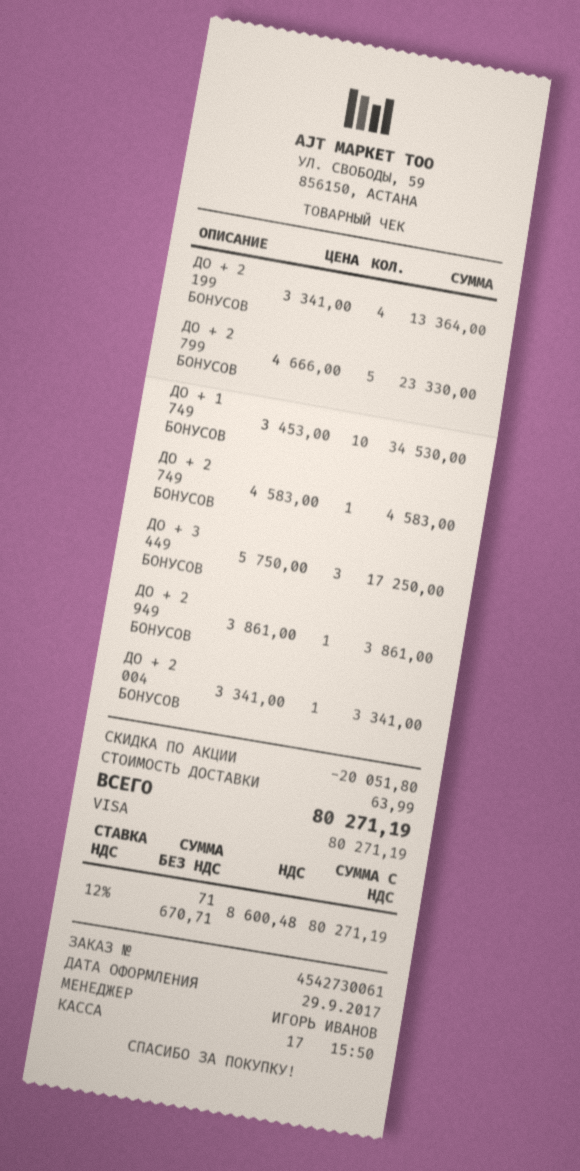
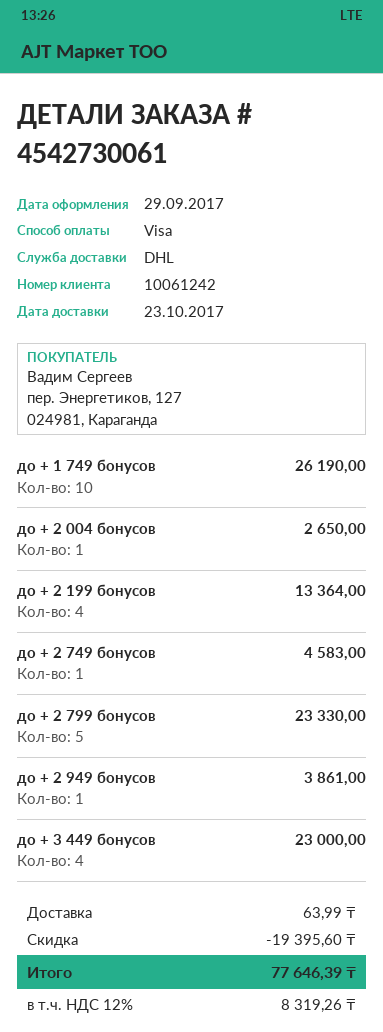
ДО + 1 749 БОНУСОВ: 10 for 34530.00 -> 10 for 26190.00
ДО + 3 449 БОНУСОВ: 3 for 17250.00 -> 4 for 23000.00
ДО + 2 004 БОНУСОВ: 1 for 3341.00 -> 1 for 2650.00
discount: 20051.80 -> 19395.60
tax: 12% = 8600.48 -> 12% = 8319.26
total: 80271.19 -> 77646.39

